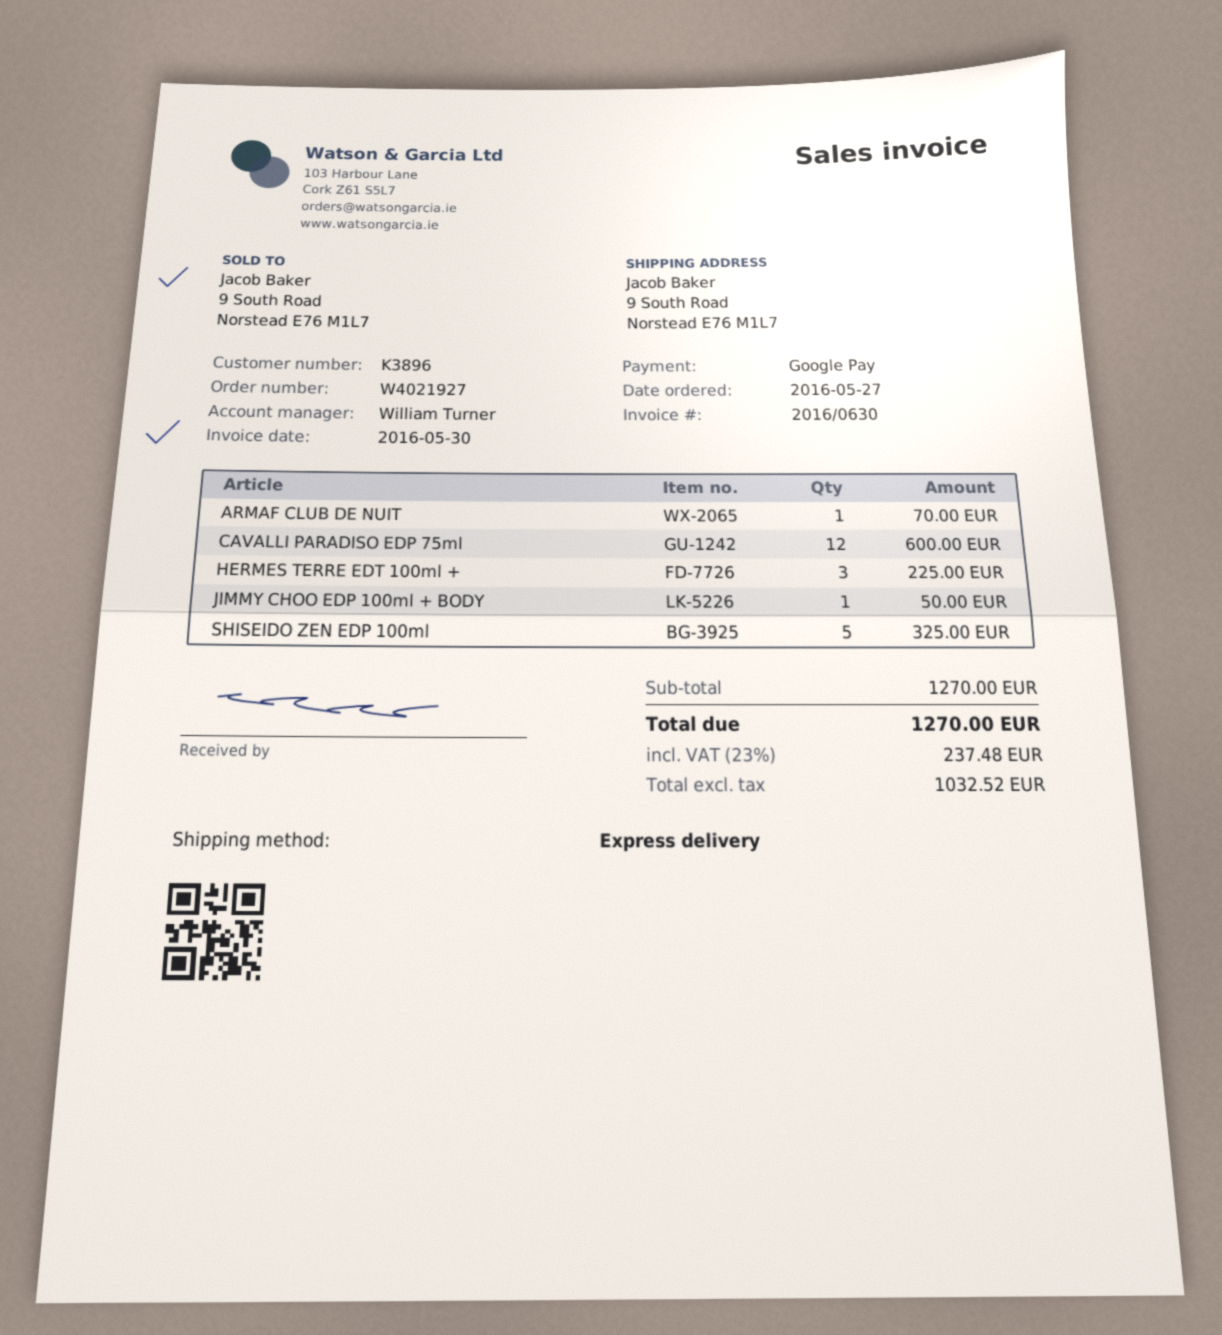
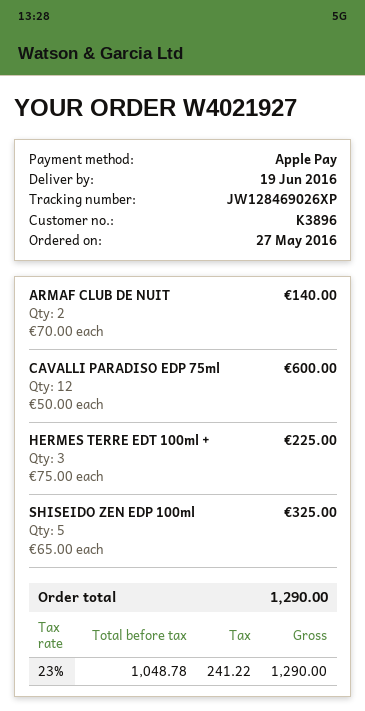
payment method: Google Pay -> Apple Pay
ARMAF CLUB DE NUIT: 1 for 70.00 -> 2 for 140.00
JIMMY CHOO EDP 100ml + BODY: 1 for 50.00 -> none
net: 1032.52 -> 1048.78
tax: 23% = 237.48 -> 23% = 241.22
total: 1270.00 -> 1290.00

